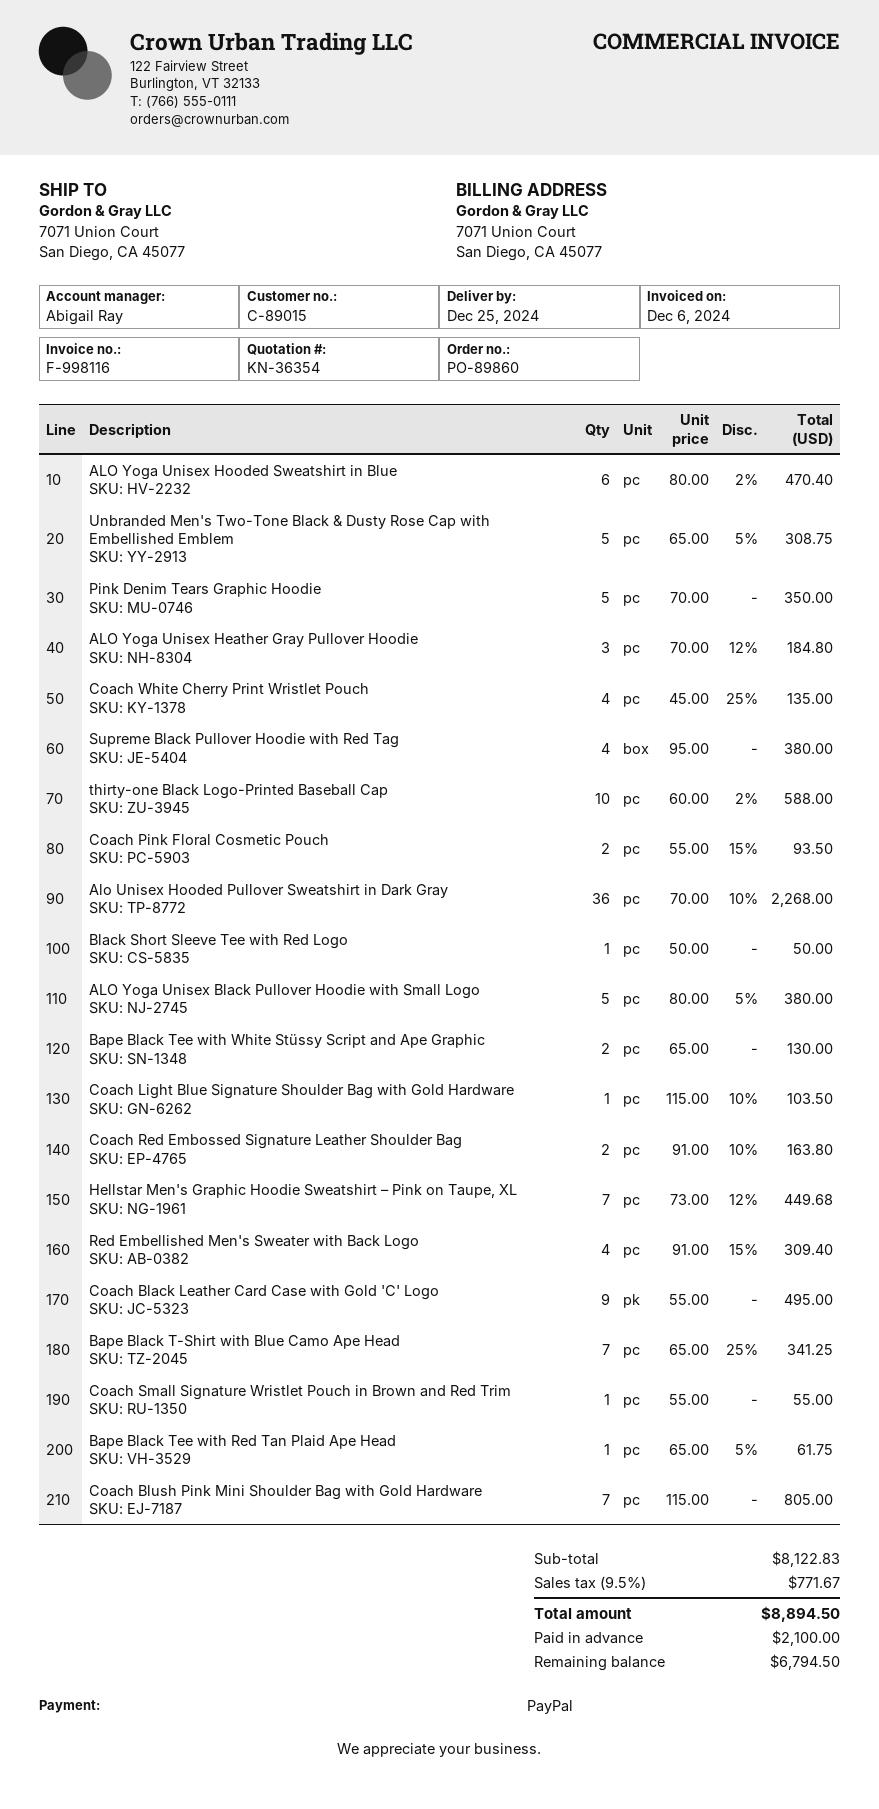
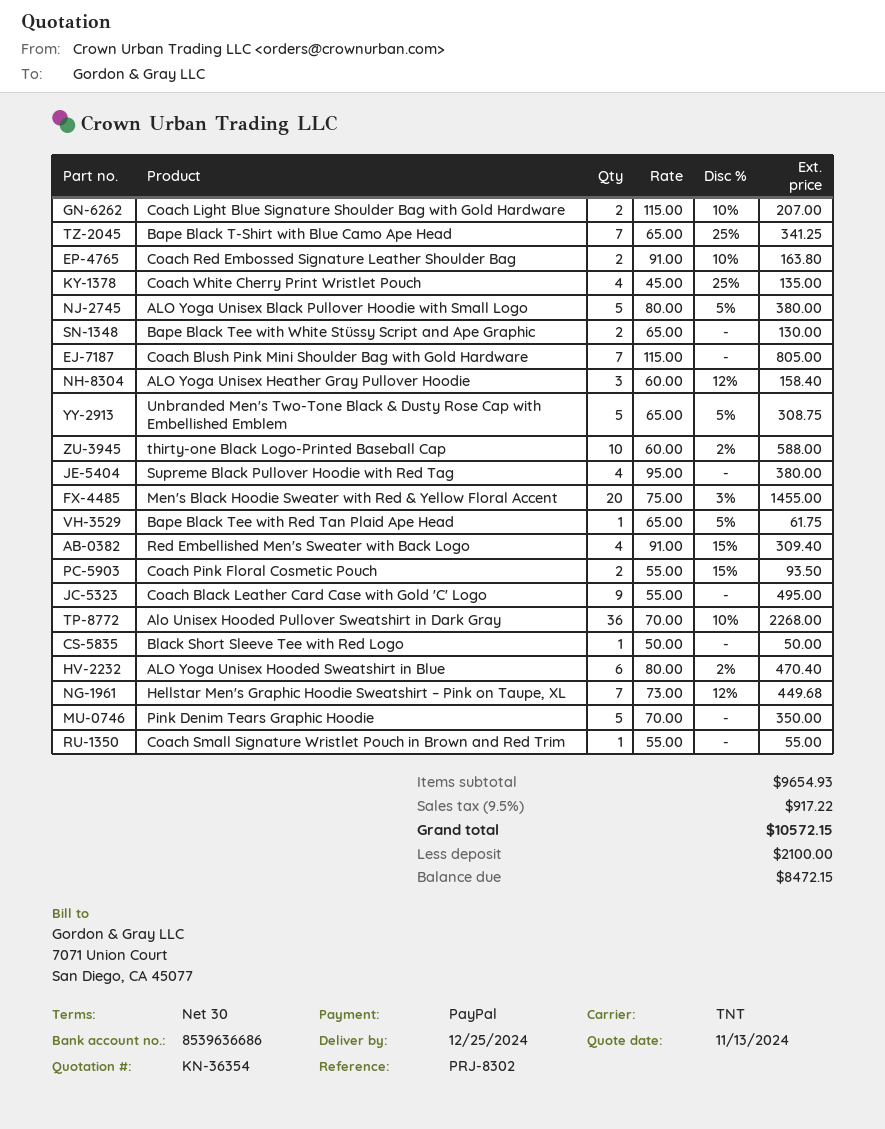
ALO Yoga Unisex Heather Gray Pullover Hoodie: 3 x 70.00 - 12% = 184.80 -> 3 x 60.00 - 12% = 158.40
Coach Light Blue Signature Shoulder Bag with Gold Hardware: 1 x 115.00 - 10% = 103.50 -> 2 x 115.00 - 10% = 207.00
Men's Black Hoodie Sweater with Red & Yellow Floral Accent: none -> 20 x 75.00 - 3% = 1455.00
subtotal: 8122.83 -> 9654.93
tax: 9.5% = 771.67 -> 9.5% = 917.22
total: 8894.50 -> 10572.15
balance: 6794.50 -> 8472.15

